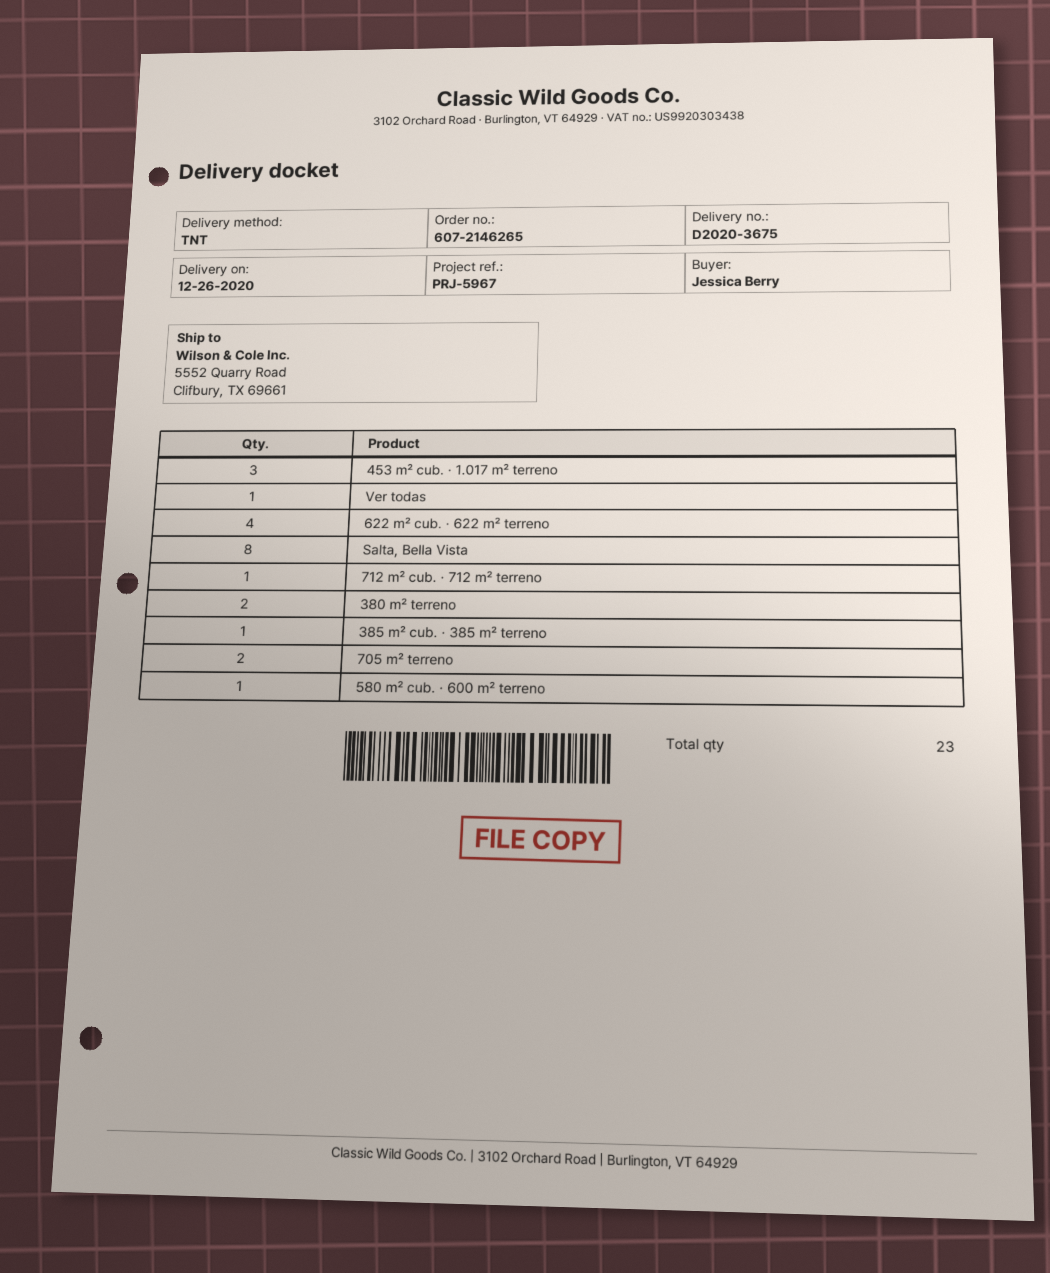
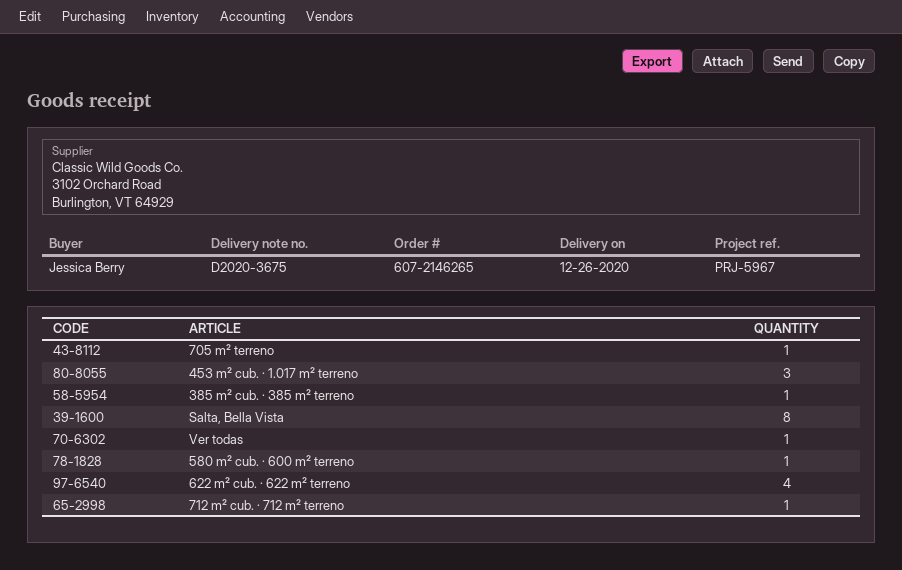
380 m² terreno: 2 -> none
705 m² terreno: 2 -> 1

